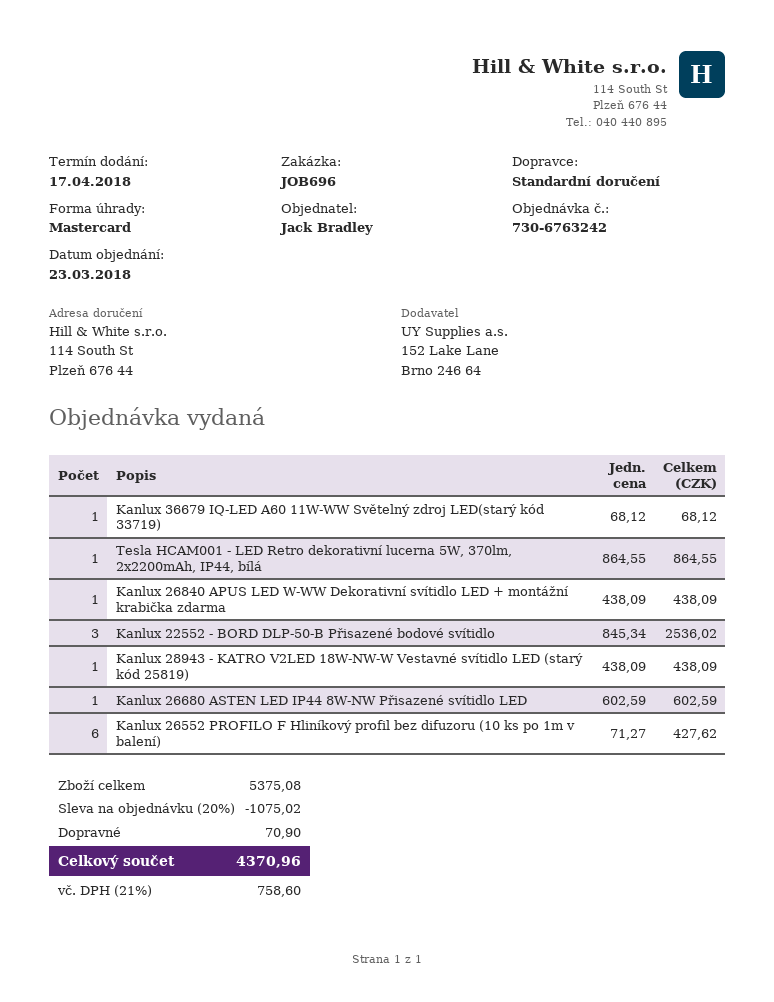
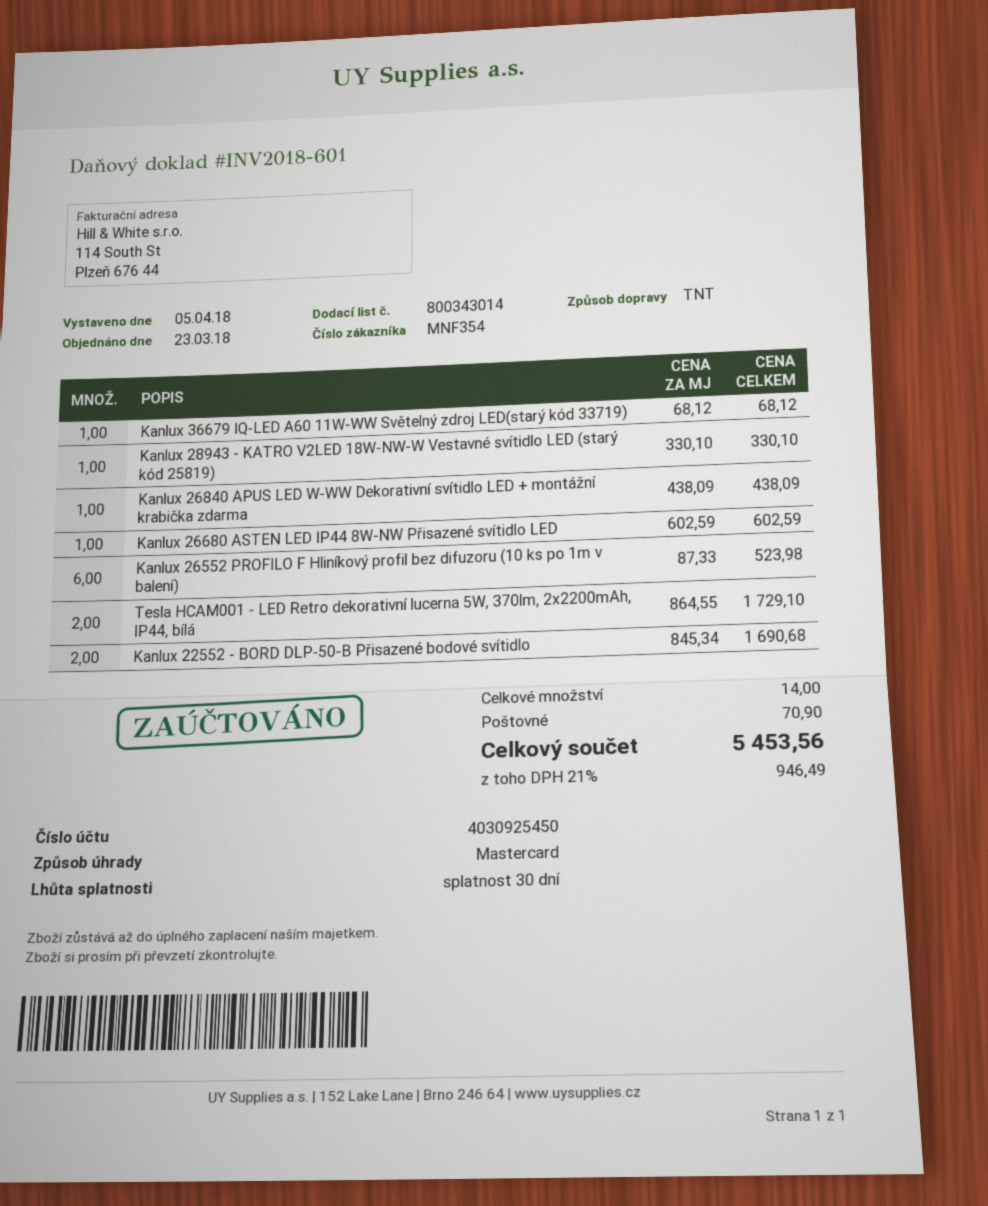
shipping method: standard -> TNT
Tesla HCAM001 - LED Retro dekorativní lucerna 5W, 370lm, 2x2200mAh, IP44, bílá: 1 x 864.55 = 864.55 -> 2 x 864.55 = 1729.10
Kanlux 22552 - BORD DLP-50-B Přisazené bodové svítidlo: 3 x 845.34 = 2536.02 -> 2 x 845.34 = 1690.68
Kanlux 28943 - KATRO V2LED 18W-NW-W Vestavné svítidlo LED (starý kód 25819): 1 x 438.09 = 438.09 -> 1 x 330.10 = 330.10
Kanlux 26552 PROFILO F Hliníkový profil bez difuzoru (10 ks po 1m v balení): 6 x 71.27 = 427.62 -> 6 x 87.33 = 523.98
discount: 20% = 1075.02 -> none
tax: 21% = 758.60 -> 21% = 946.49
total: 4370.96 -> 5453.56

